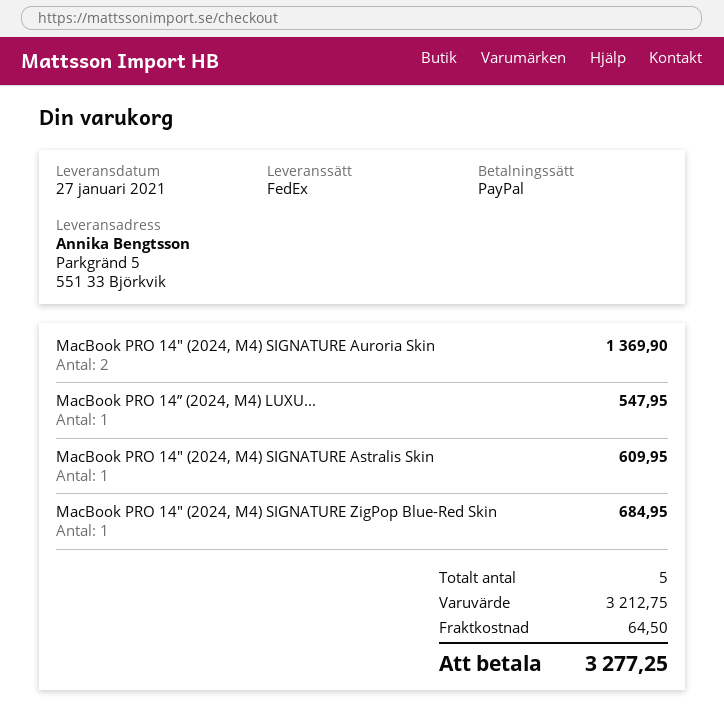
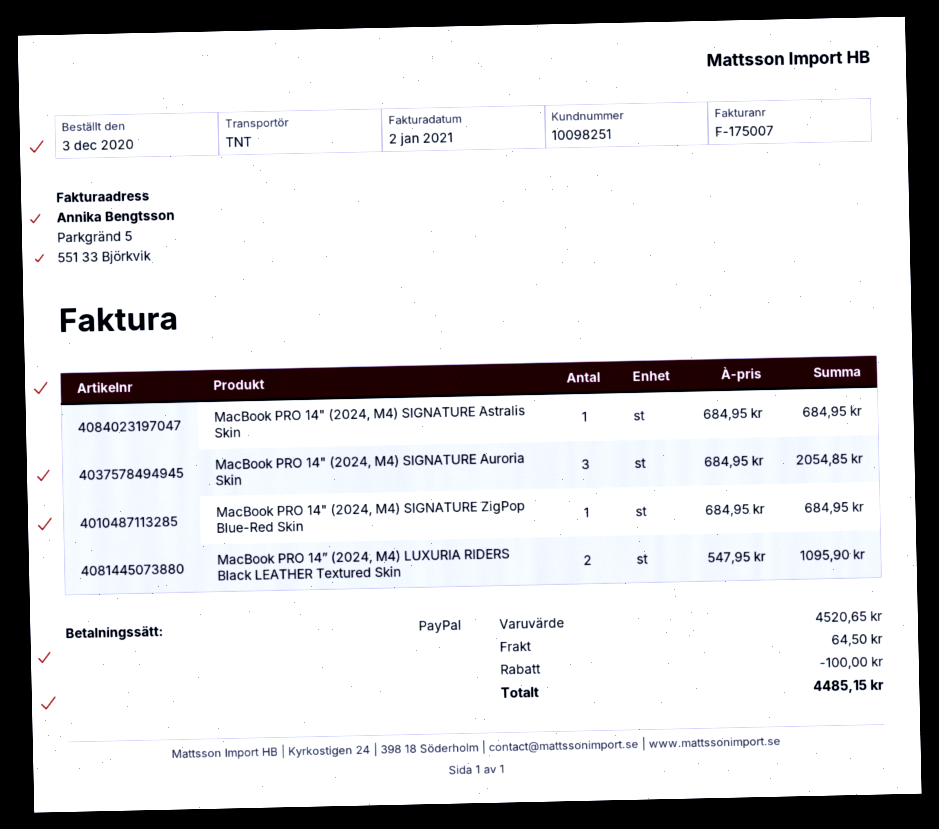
shipping method: FedEx -> TNT
MacBook PRO 14" (2024, M4) SIGNATURE Auroria Skin: 2 for 1369.90 -> 3 for 2054.85
MacBook PRO 14” (2024, M4) LUXU...: 1 for 547.95 -> 2 for 1095.90
MacBook PRO 14" (2024, M4) SIGNATURE Astralis Skin: 1 for 609.95 -> 1 for 684.95
subtotal: 3212.75 -> 4520.65
discount: none -> 100.00
total: 3277.25 -> 4485.15

